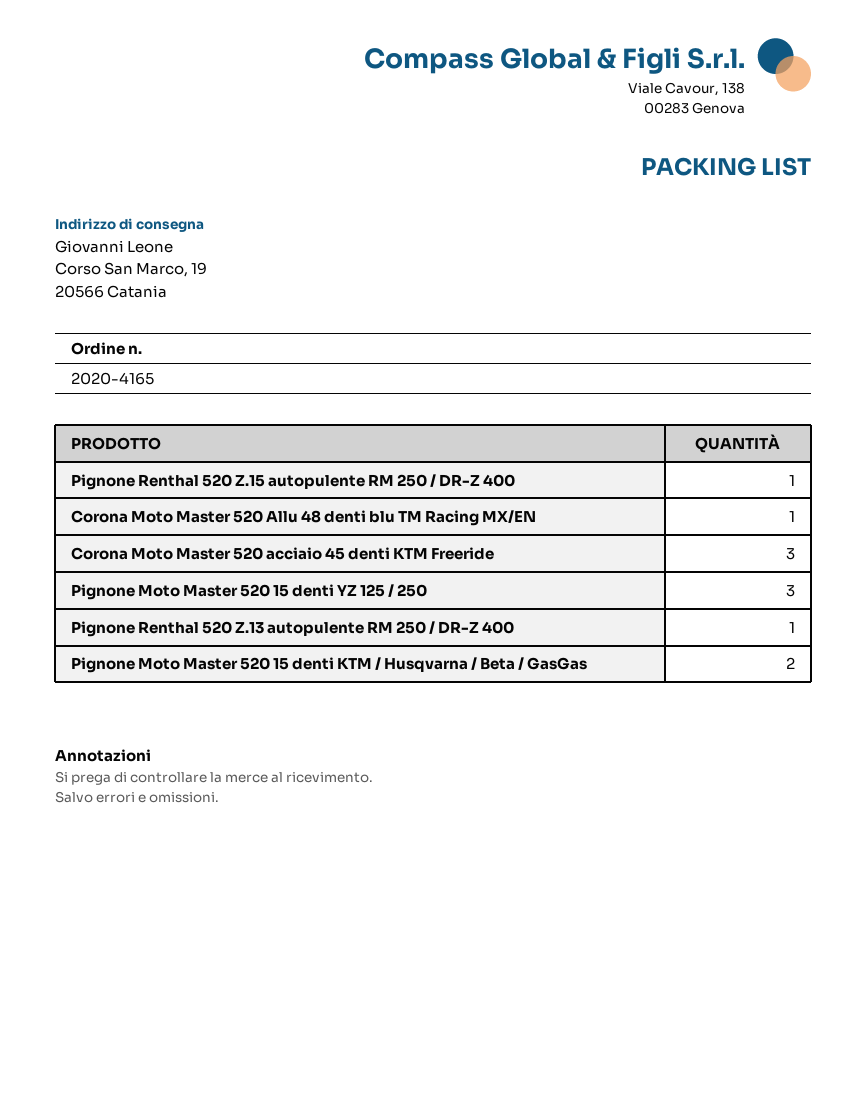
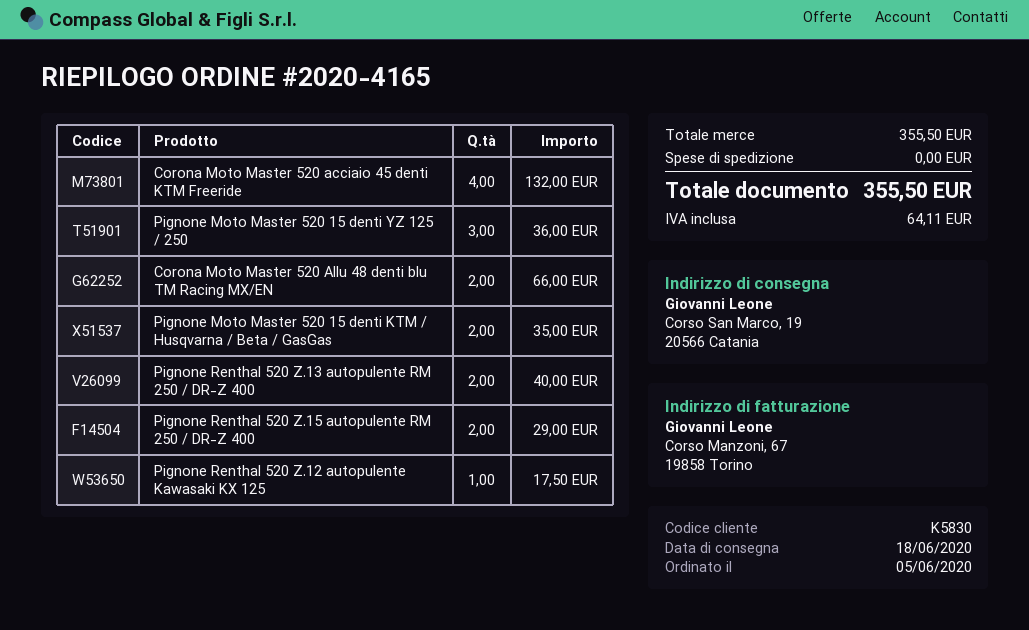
Pignone Renthal 520 Z.15 autopulente RM 250 / DR-Z 400: 1 -> 2
Corona Moto Master 520 Allu 48 denti blu TM Racing MX/EN: 1 -> 2
Corona Moto Master 520 acciaio 45 denti KTM Freeride: 3 -> 4
Pignone Renthal 520 Z.13 autopulente RM 250 / DR-Z 400: 1 -> 2
Pignone Renthal 520 Z.12 autopulente Kawasaki KX 125: none -> 1

